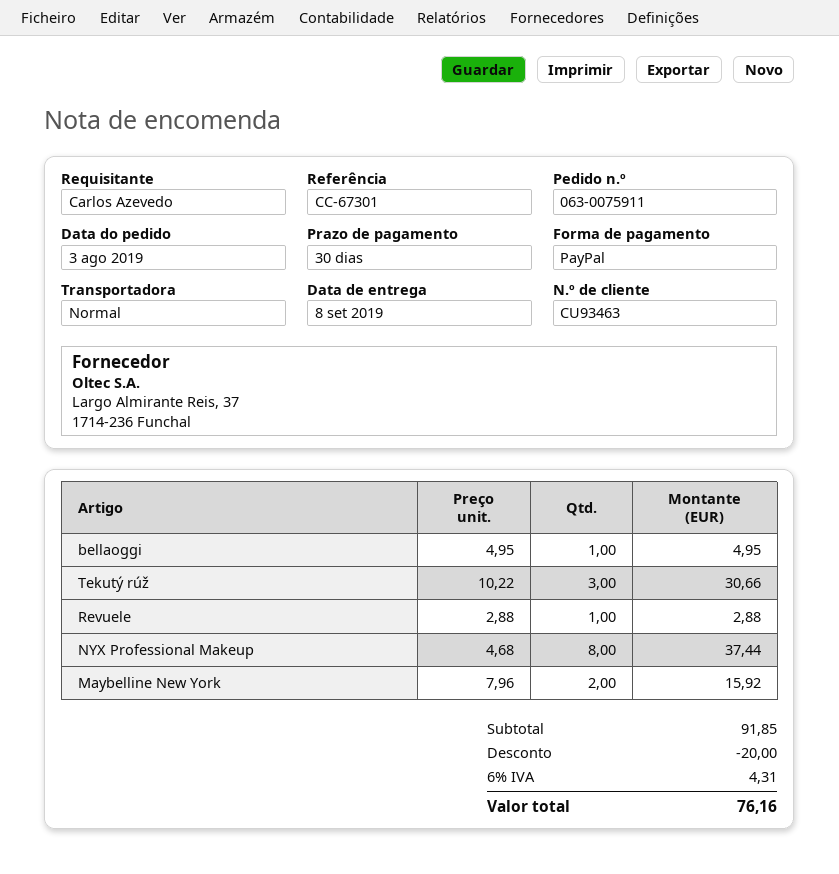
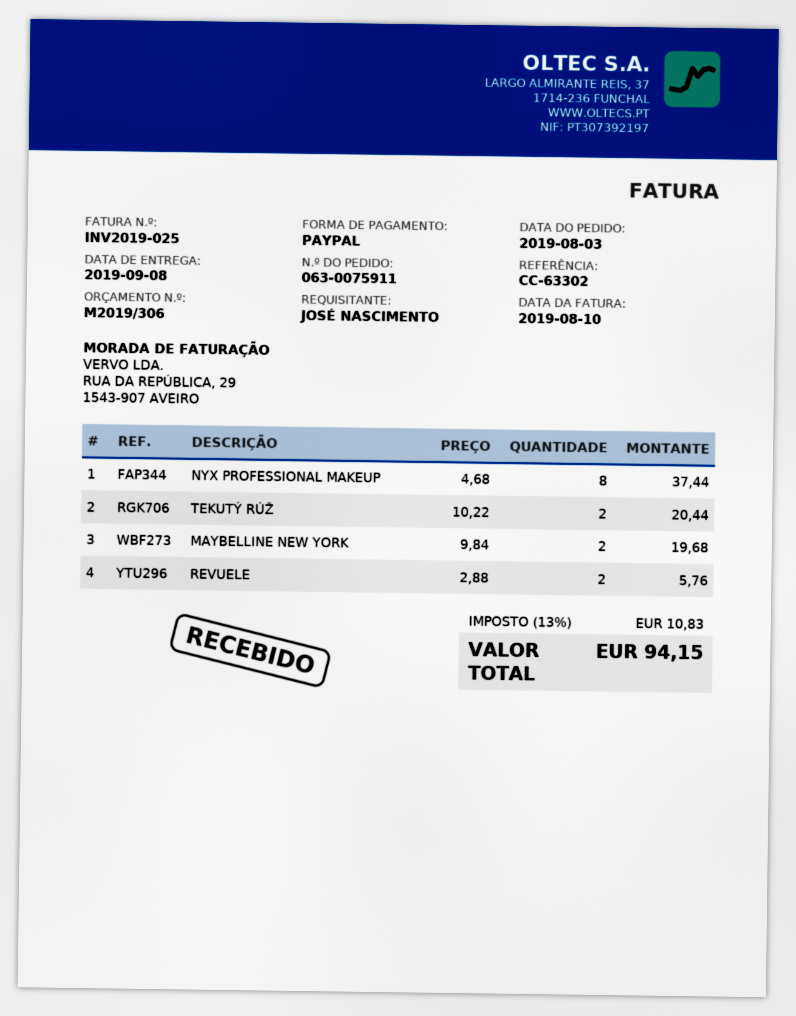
reference: CC-67301 -> CC-63302
ordered by: Carlos Azevedo -> JOSÉ NASCIMENTO
bellaoggi: 1 x 4.95 = 4.95 -> none
Tekutý rúž: 3 x 10.22 = 30.66 -> 2 x 10.22 = 20.44
Revuele: 1 x 2.88 = 2.88 -> 2 x 2.88 = 5.76
Maybelline New York: 2 x 7.96 = 15.92 -> 2 x 9.84 = 19.68
discount: 20.00 -> none
tax: 6% = 4.31 -> 13% = 10.83
total: 76.16 -> 94.15

